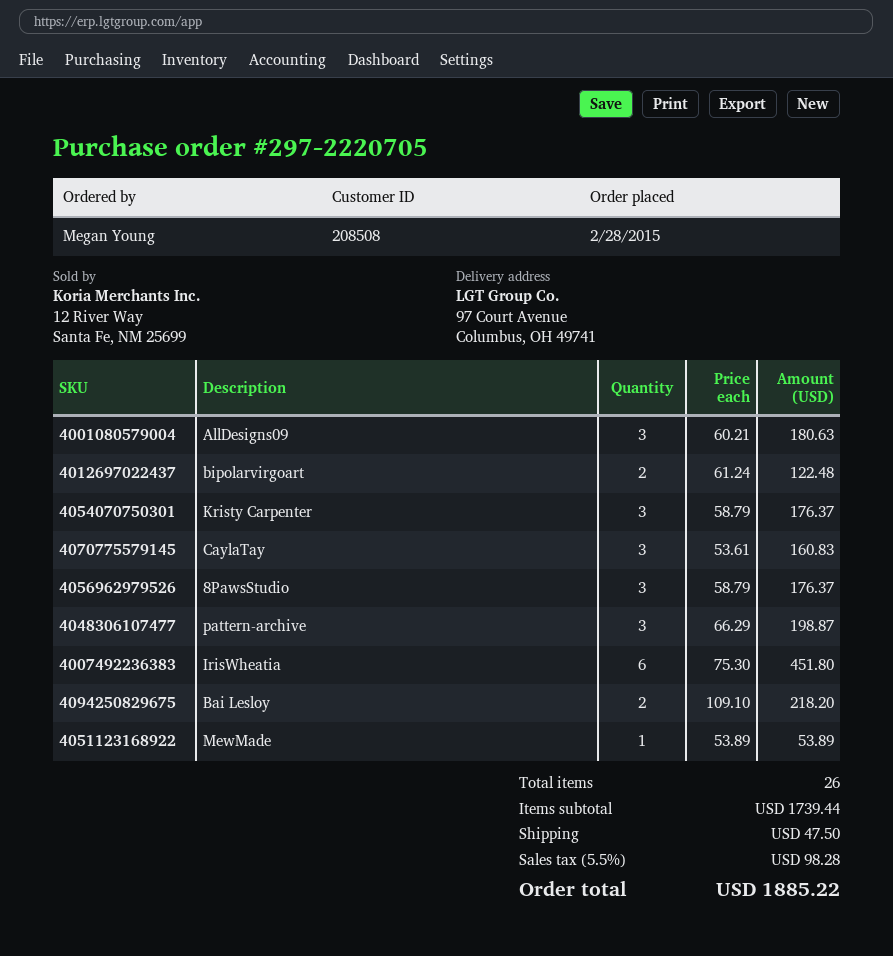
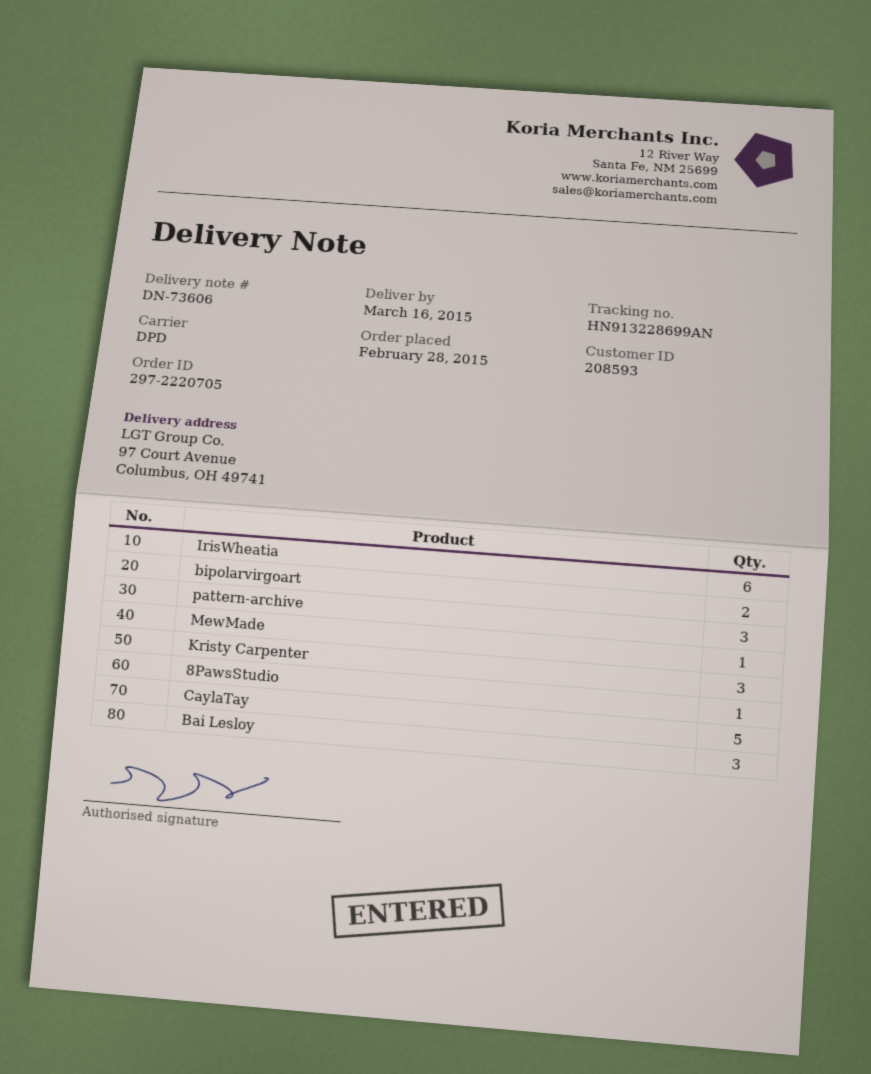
customer number: 208508 -> 208593
AllDesigns09: 3 -> none
CaylaTay: 3 -> 5
8PawsStudio: 3 -> 1
Bai Lesloy: 2 -> 3

